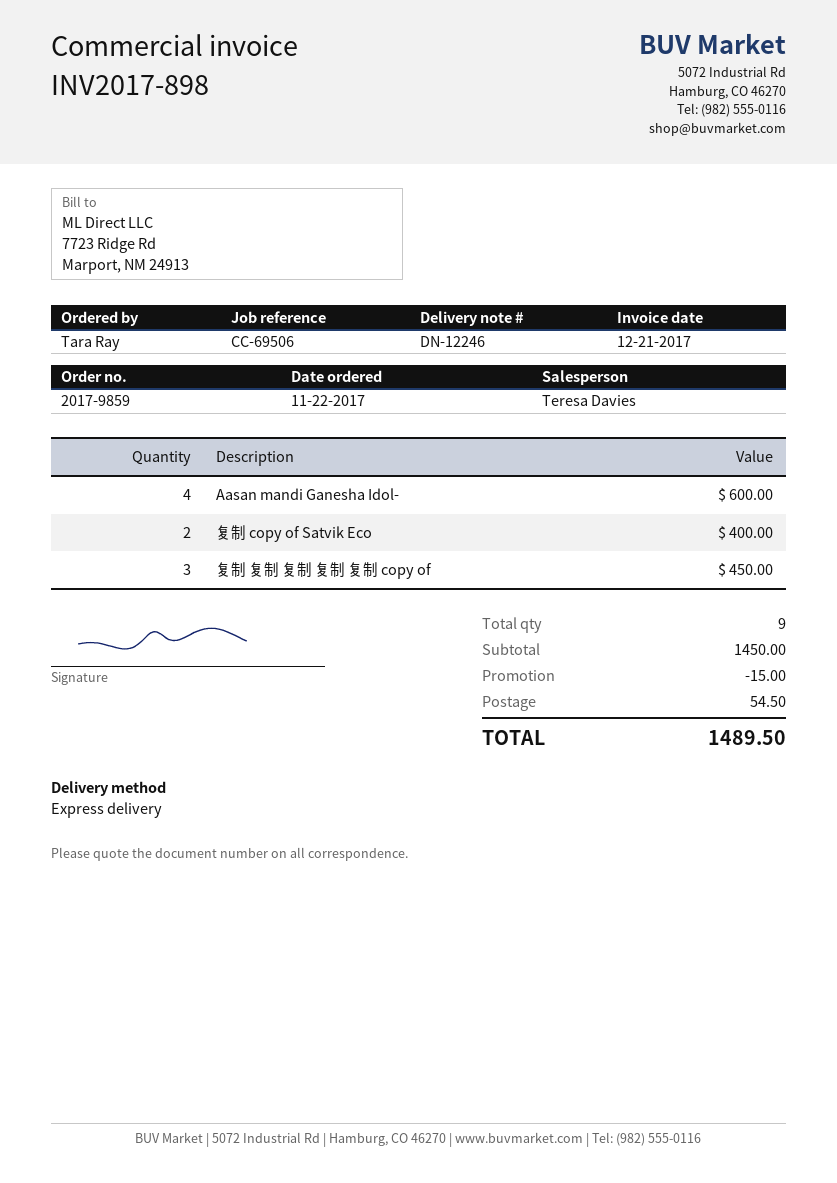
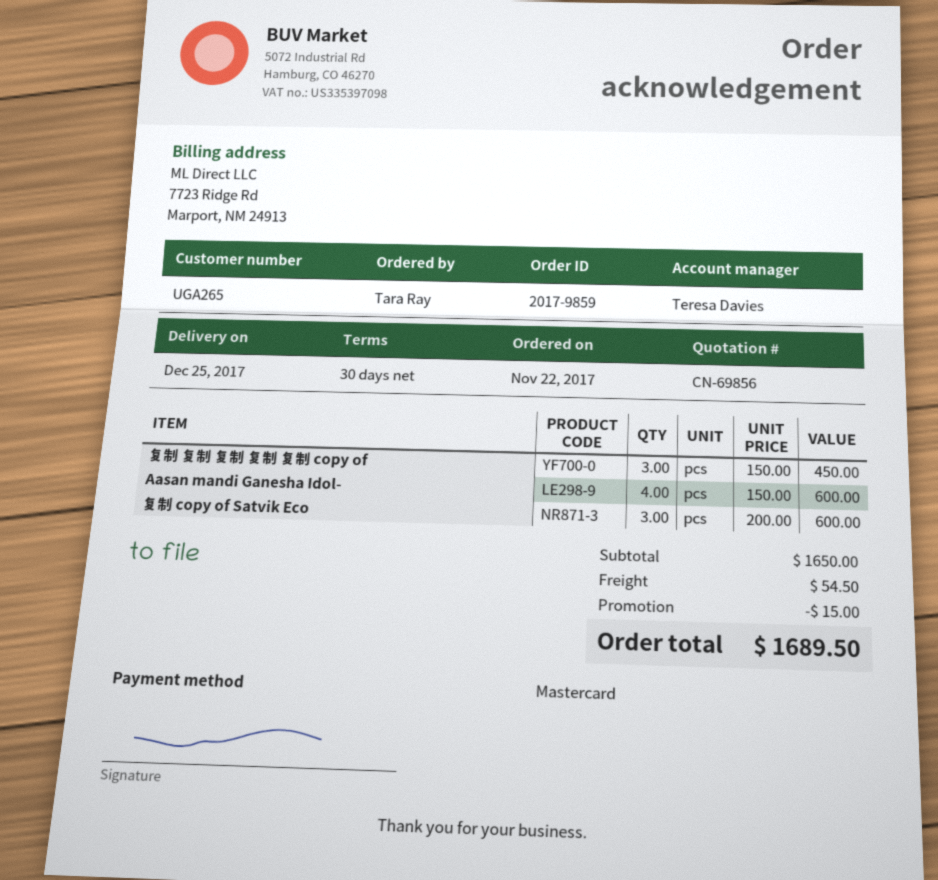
复制 copy of Satvik Eco: 2 for 400.00 -> 3 for 600.00
subtotal: 1450.00 -> 1650.00
total: 1489.50 -> 1689.50

